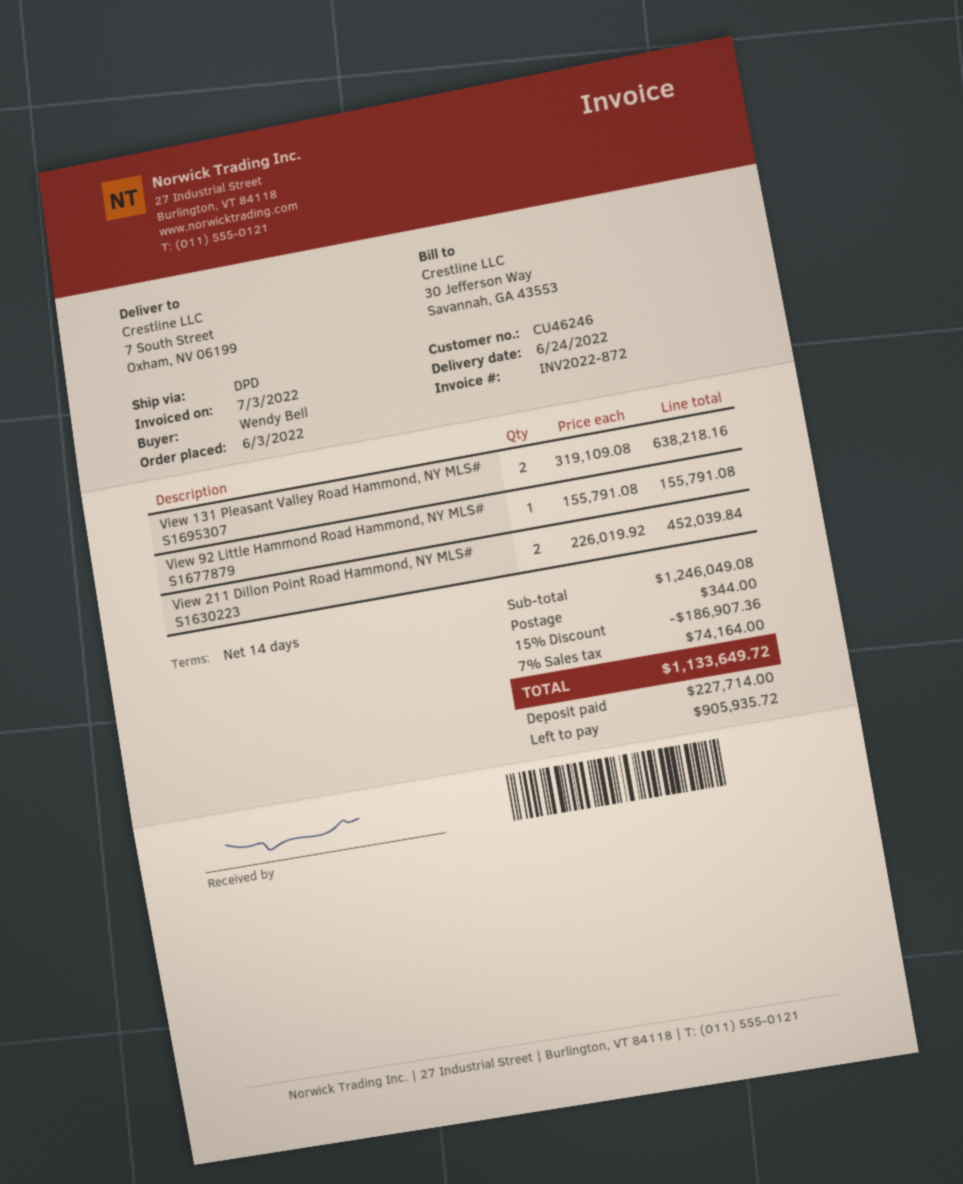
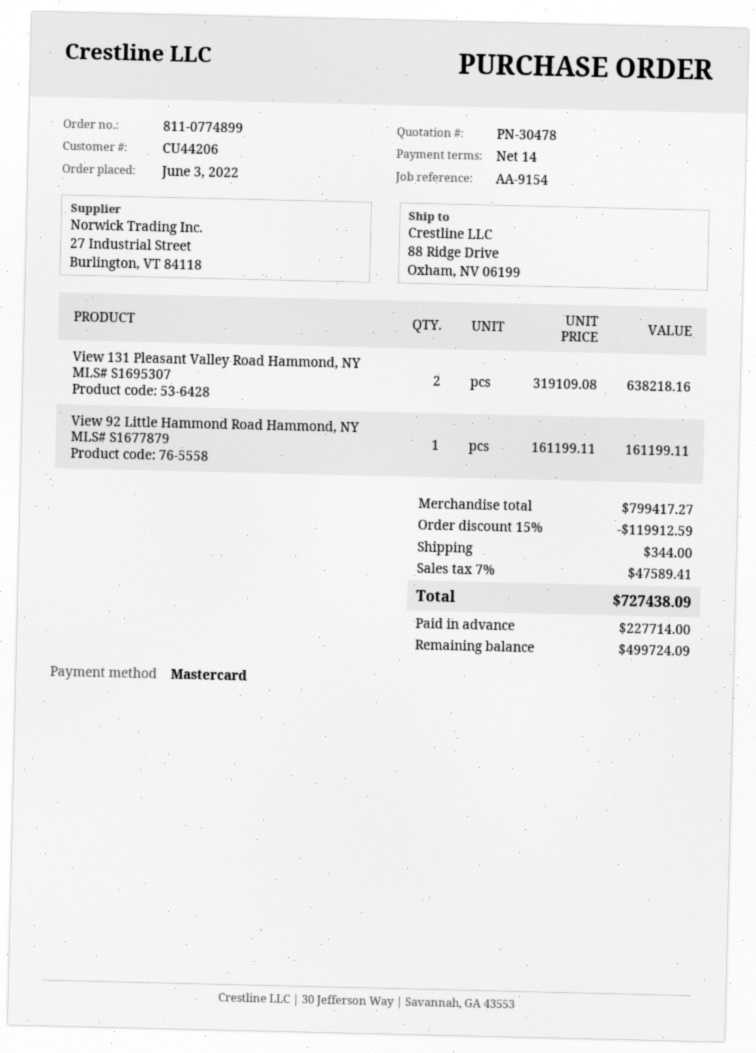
customer number: CU46246 -> CU44206
ship to: 7 South Street, Oxham, NV 06199 -> 88 Ridge Drive, Oxham, NV 06199
View 92 Little Hammond Road Hammond, NY MLS# S1677879: 1 x 155791.08 = 155791.08 -> 1 x 161199.11 = 161199.11
View 211 Dillon Point Road Hammond, NY MLS# S1630223: 2 x 226019.92 = 452039.84 -> none
subtotal: 1246049.08 -> 799417.27
discount: 15% = 186907.36 -> 15% = 119912.59
tax: 7% = 74164.00 -> 7% = 47589.41
total: 1133649.72 -> 727438.09
balance: 905935.72 -> 499724.09

